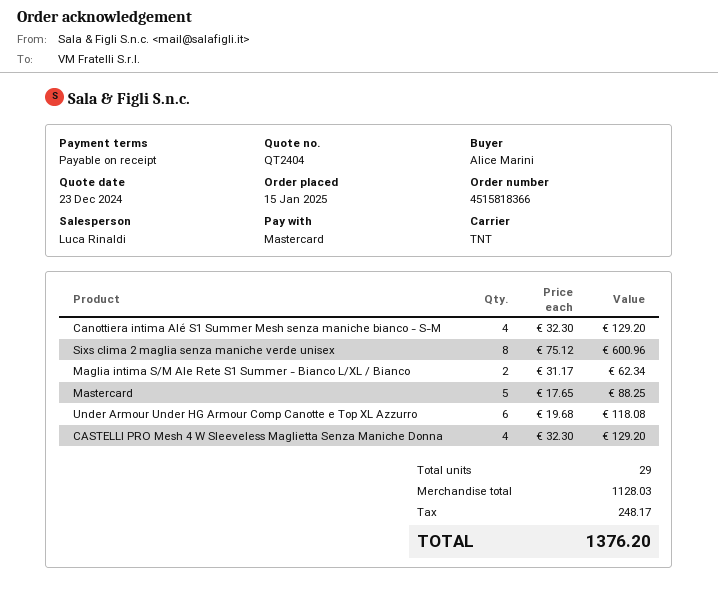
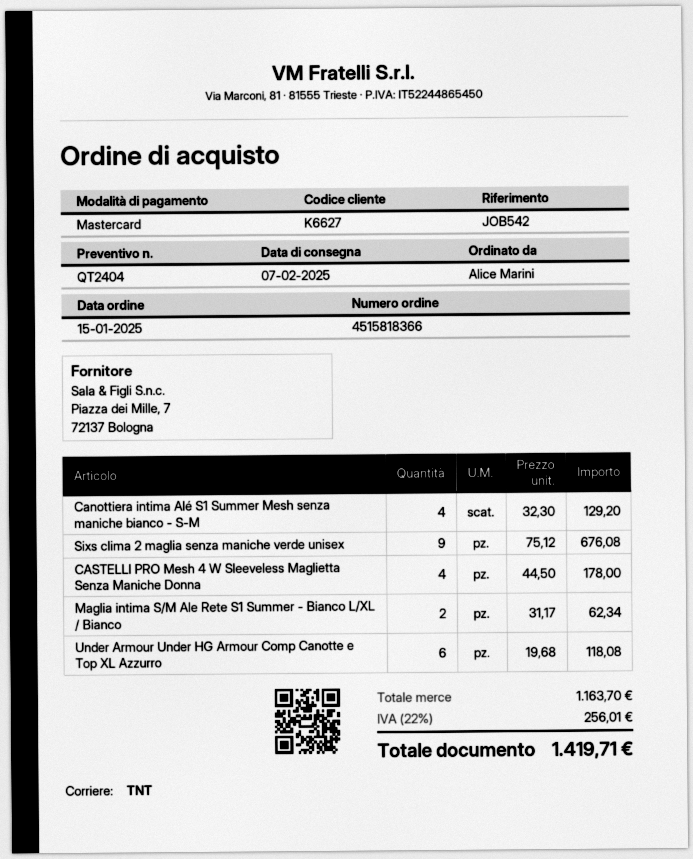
Sixs clima 2 maglia senza maniche verde unisex: 8 x 75.12 = 600.96 -> 9 x 75.12 = 676.08
Mastercard: 5 x 17.65 = 88.25 -> none
CASTELLI PRO Mesh 4 W Sleeveless Maglietta Senza Maniche Donna: 4 x 32.30 = 129.20 -> 4 x 44.50 = 178.00
subtotal: 1128.03 -> 1163.70
tax: 248.17 -> 256.01
total: 1376.20 -> 1419.71

